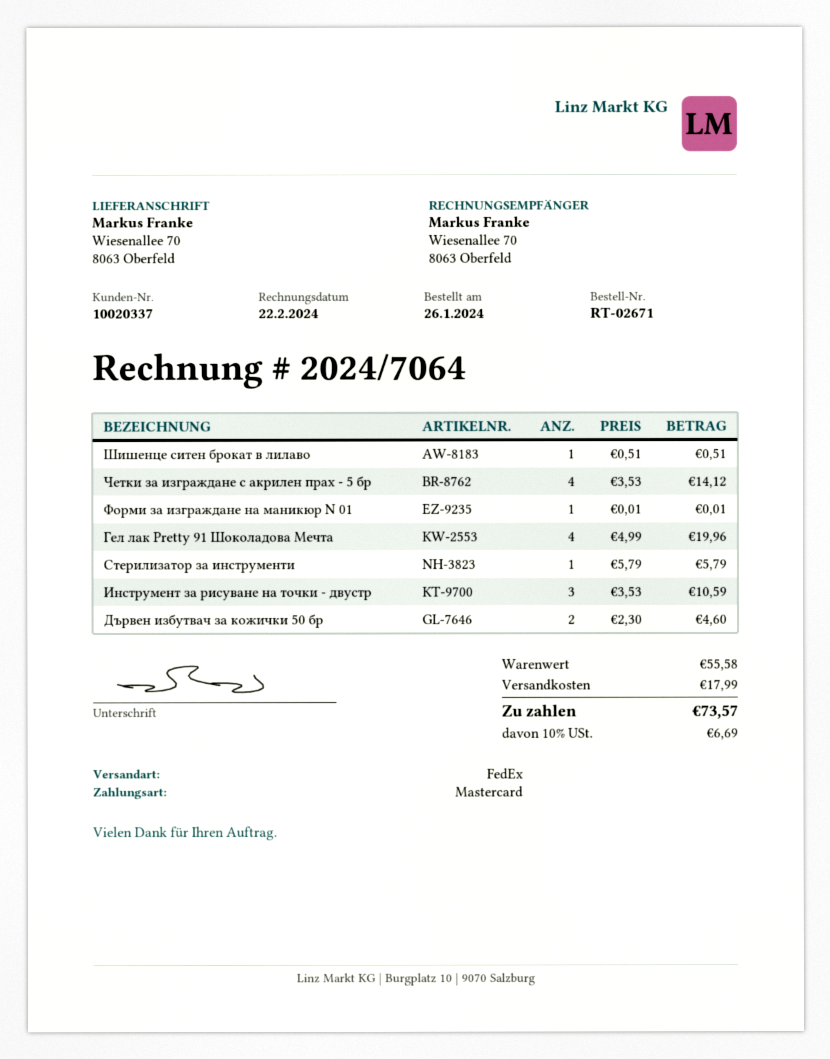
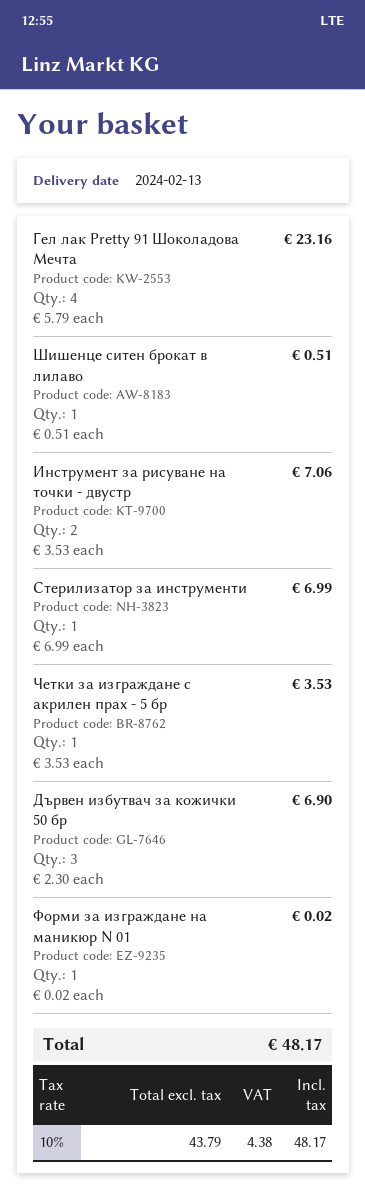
Четки за изграждане с акрилен прах - 5 бр: 4 x 3.53 = 14.12 -> 1 x 3.53 = 3.53
Форми за изграждане на маникюр N 01: 1 x 0.01 = 0.01 -> 1 x 0.02 = 0.02
Гел лак Pretty 91 Шоколадова Мечта: 4 x 4.99 = 19.96 -> 4 x 5.79 = 23.16
Стерилизатор за инструменти: 1 x 5.79 = 5.79 -> 1 x 6.99 = 6.99
Инструмент за рисуване на точки - двустр: 3 x 3.53 = 10.59 -> 2 x 3.53 = 7.06
Дървен избутвач за кожички 50 бр: 2 x 2.30 = 4.60 -> 3 x 2.30 = 6.90
shipping: 17.99 -> none
tax: 10% = 6.69 -> 10% = 4.38
total: 73.57 -> 48.17

